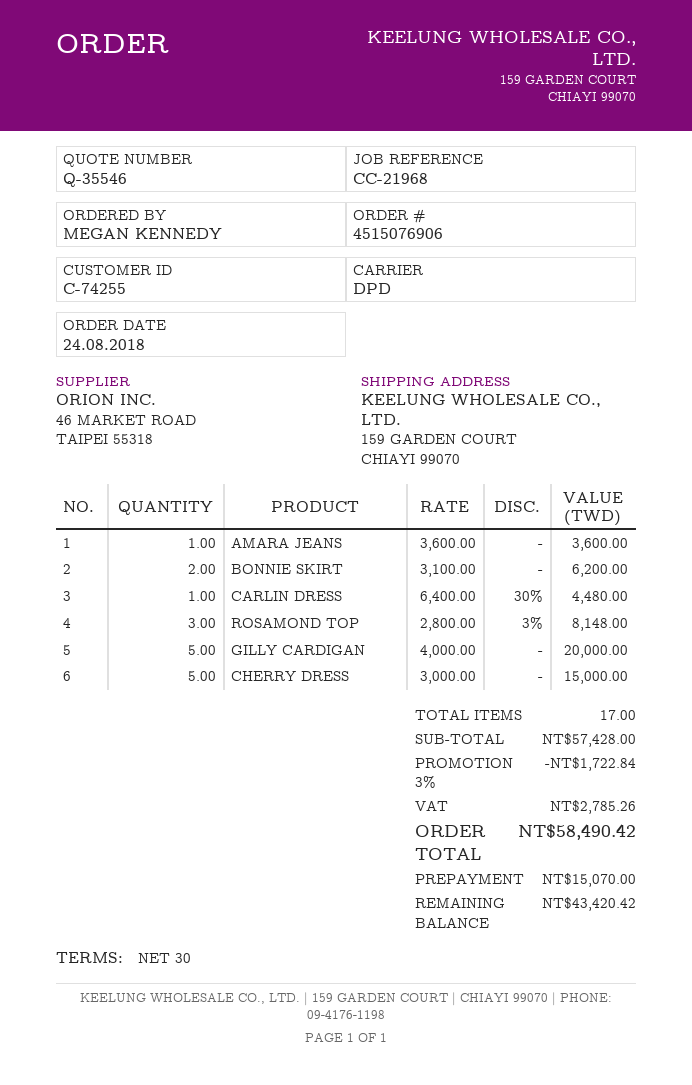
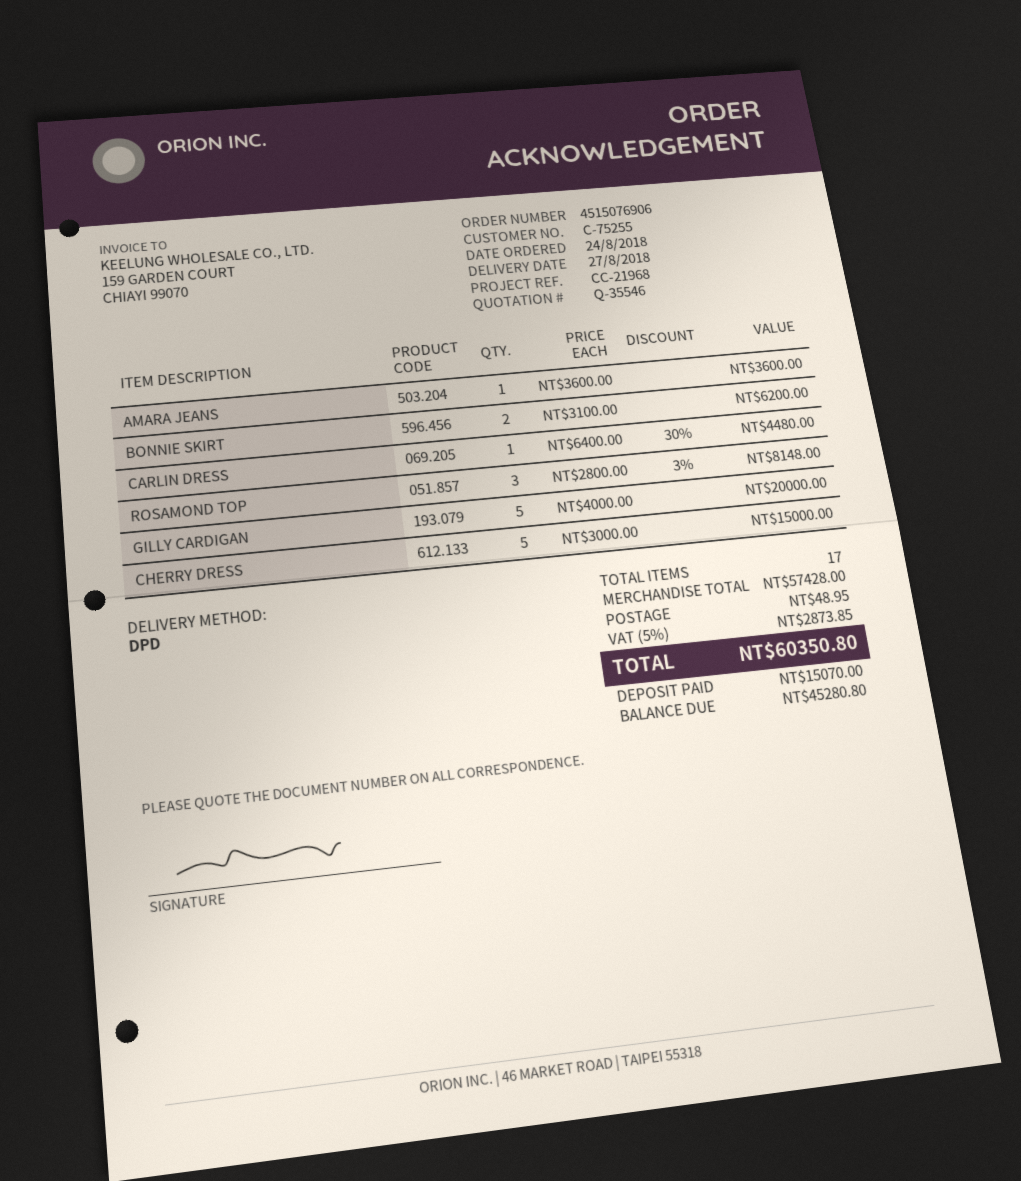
customer number: C-74255 -> C-75255
discount: 3% = 1722.84 -> none
shipping: none -> 48.95
tax: 2785.26 -> 2873.85
total: 58490.42 -> 60350.80
balance: 43420.42 -> 45280.80

